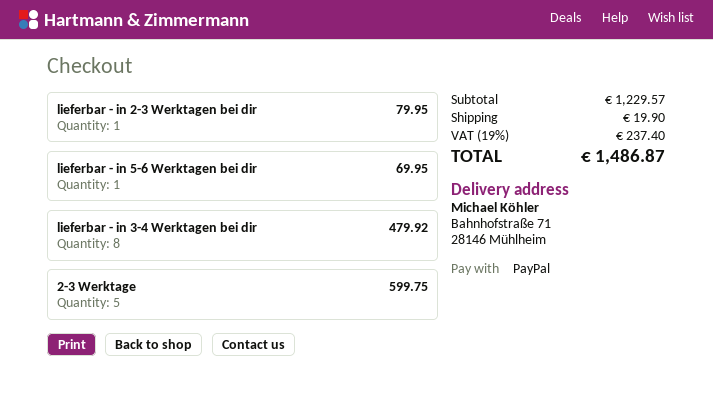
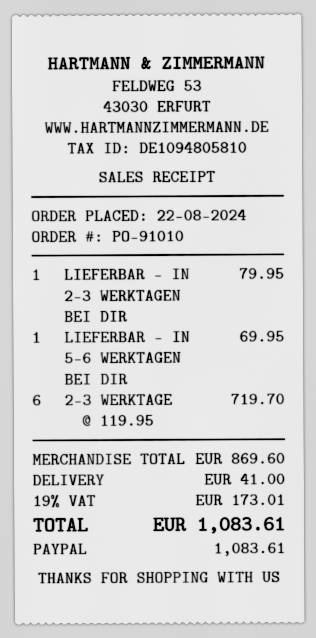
lieferbar - in 3-4 Werktagen bei dir: 8 for 479.92 -> none
2-3 Werktage: 5 for 599.75 -> 6 for 719.70
subtotal: 1229.57 -> 869.60
shipping: 19.90 -> 41.00
tax: 19% = 237.40 -> 19% = 173.01
total: 1486.87 -> 1083.61

